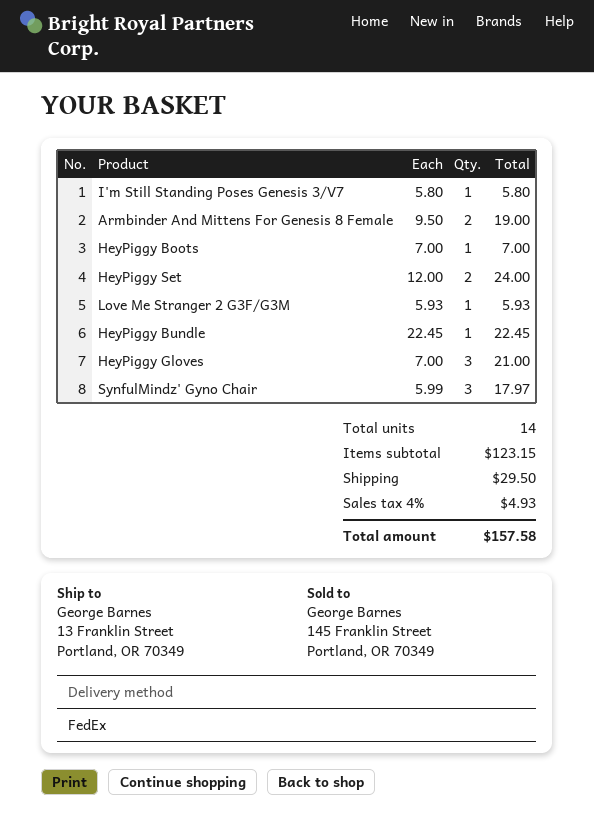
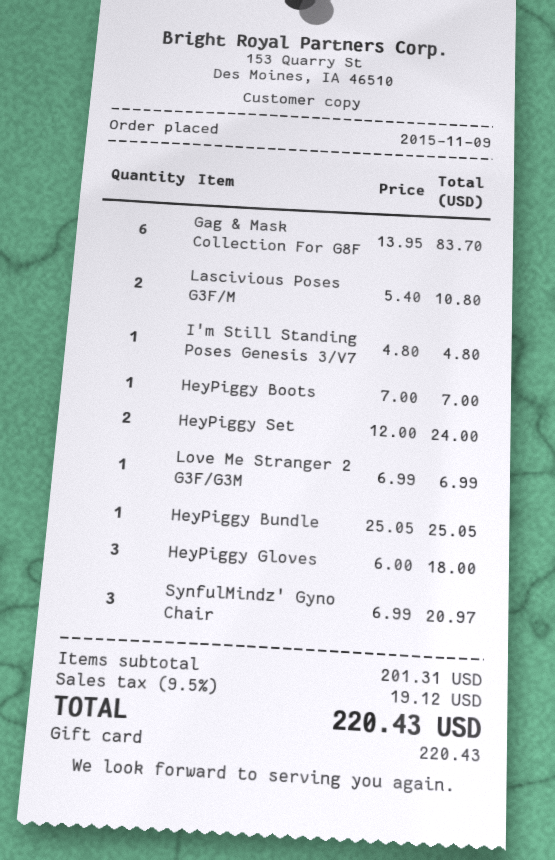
I'm Still Standing Poses Genesis 3/V7: 1 x 5.80 = 5.80 -> 1 x 4.80 = 4.80
Armbinder And Mittens For Genesis 8 Female: 2 x 9.50 = 19.00 -> none
Love Me Stranger 2 G3F/G3M: 1 x 5.93 = 5.93 -> 1 x 6.99 = 6.99
HeyPiggy Bundle: 1 x 22.45 = 22.45 -> 1 x 25.05 = 25.05
HeyPiggy Gloves: 3 x 7.00 = 21.00 -> 3 x 6.00 = 18.00
SynfulMindz' Gyno Chair: 3 x 5.99 = 17.97 -> 3 x 6.99 = 20.97
Gag & Mask Collection For G8F: none -> 6 x 13.95 = 83.70
Lascivious Poses G3F/M: none -> 2 x 5.40 = 10.80
subtotal: 123.15 -> 201.31
shipping: 29.50 -> none
tax: 4% = 4.93 -> 9.5% = 19.12
total: 157.58 -> 220.43

